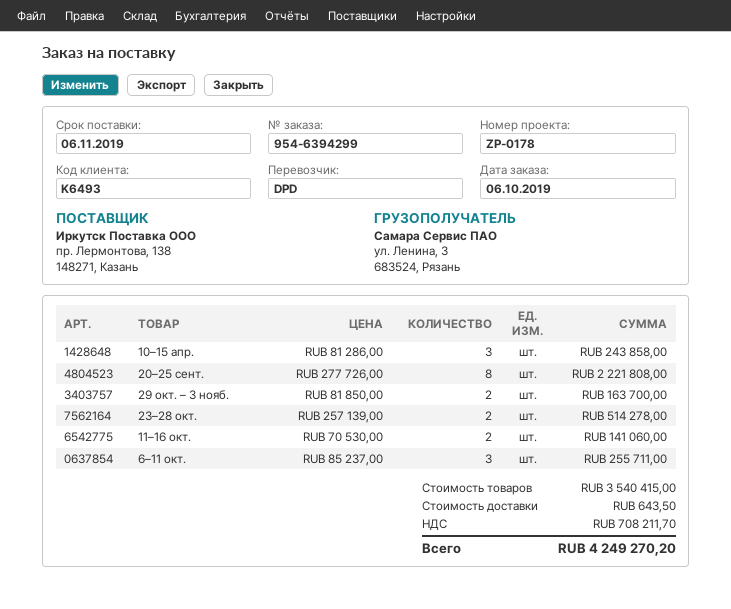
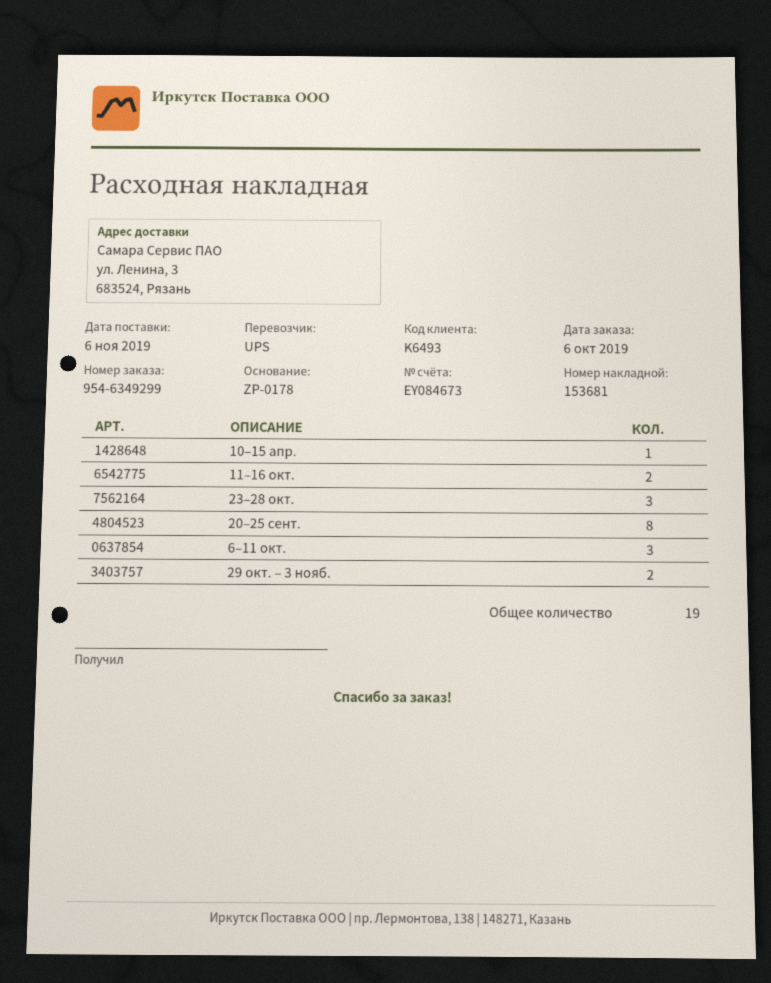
order number: 954-6394299 -> 954-6349299
shipping method: DPD -> UPS
10–15 апр.: 3 -> 1
23–28 окт.: 2 -> 3

